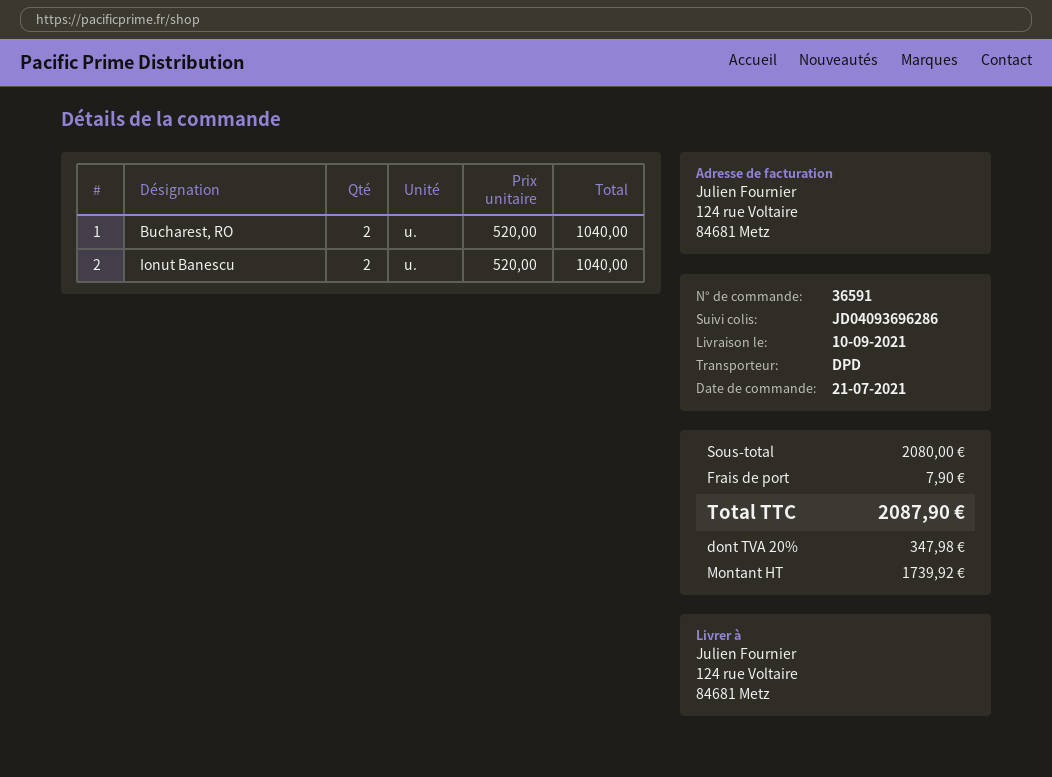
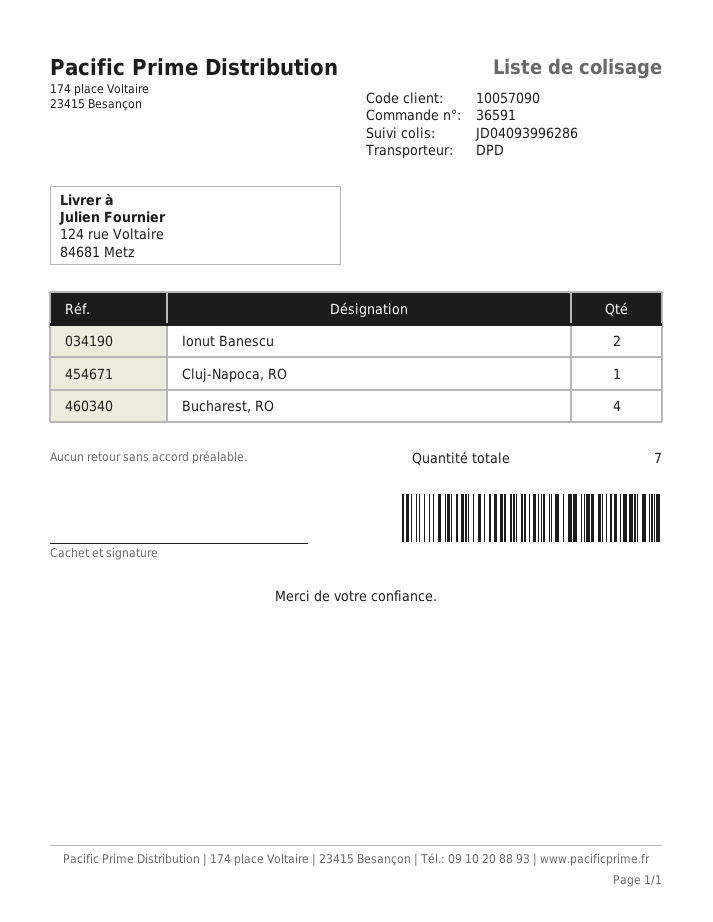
tracking number: JD04093696286 -> JD04093996286
Bucharest, RO: 2 -> 4
Cluj-Napoca, RO: none -> 1

